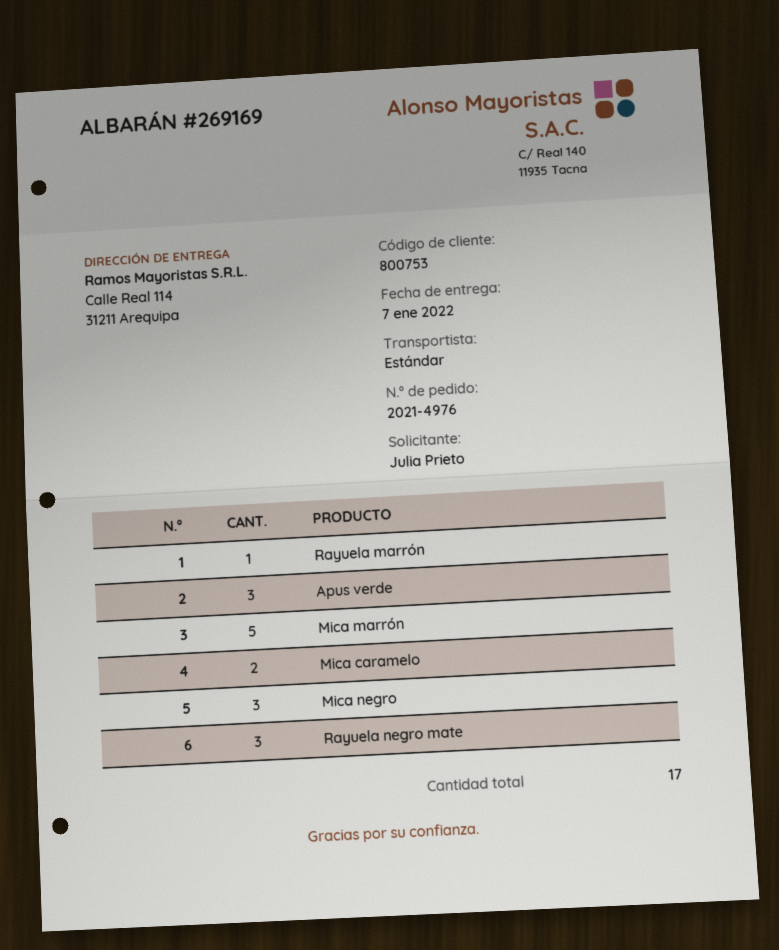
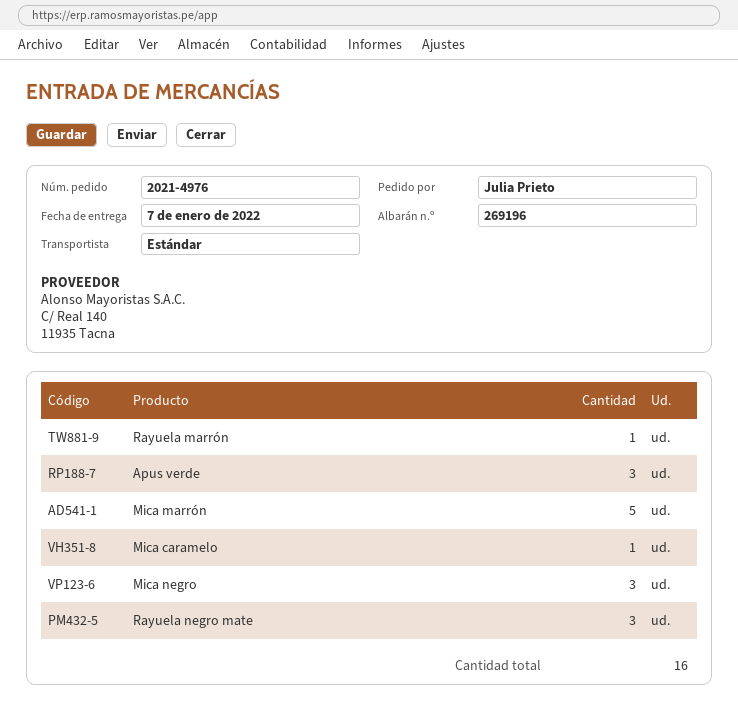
delivery note number: 269169 -> 269196
Mica caramelo: 2 -> 1
total quantity: 17 -> 16

